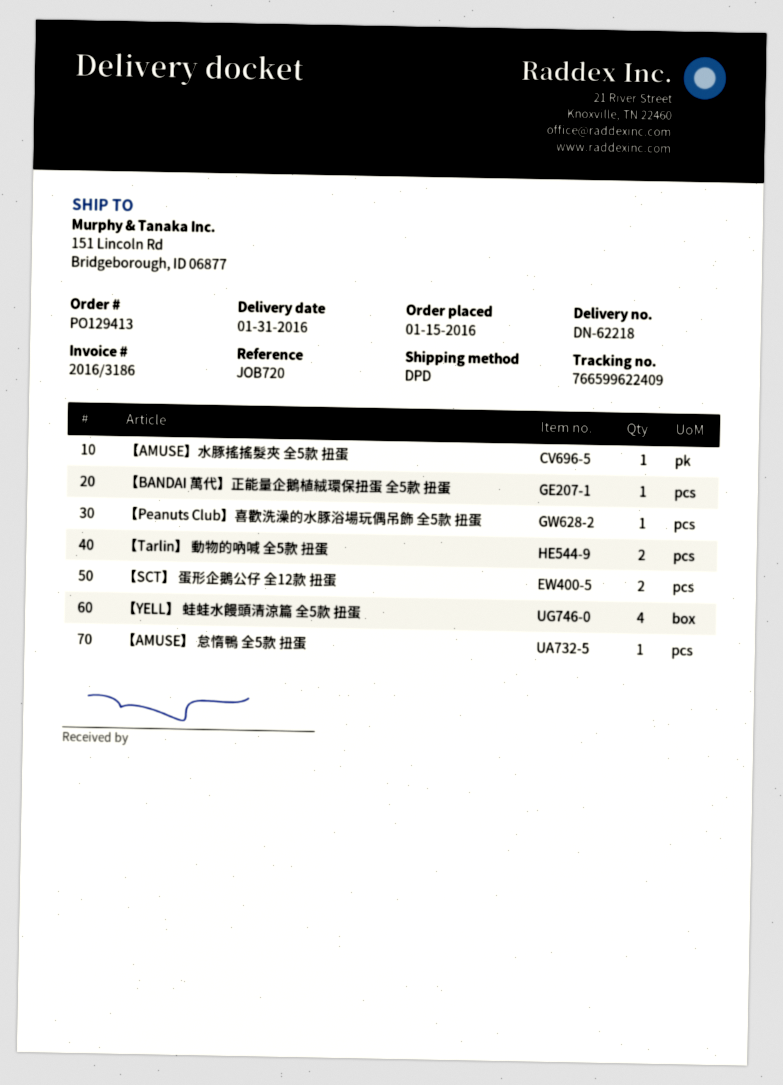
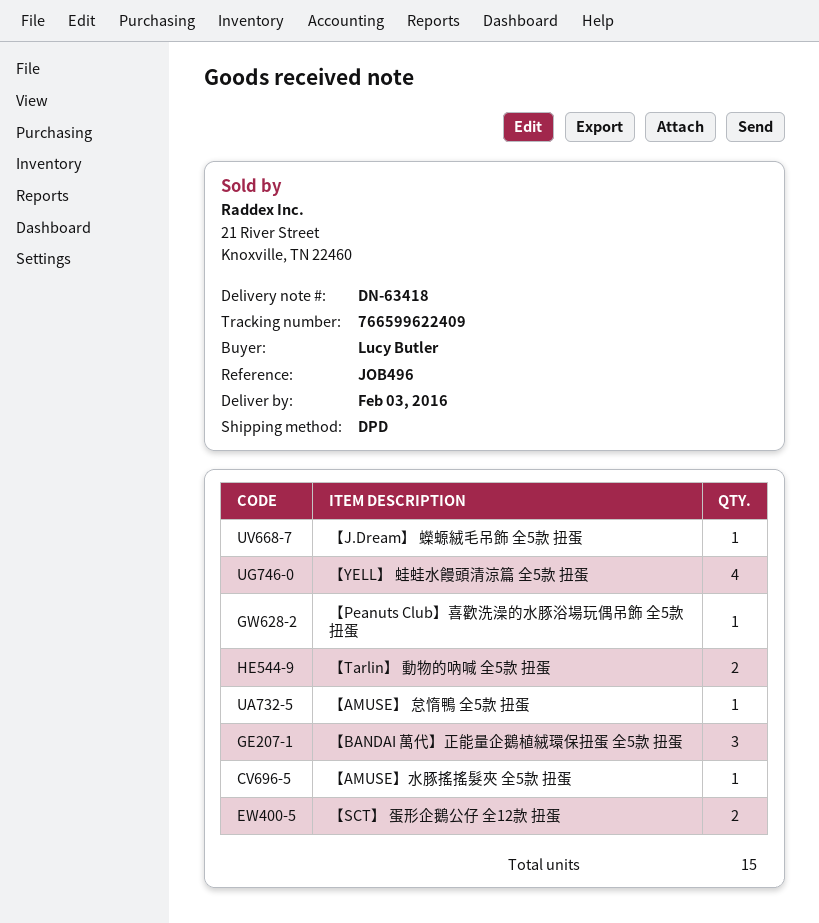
delivery note number: DN-62218 -> DN-63418
delivery date: 2016-01-31 -> 2016-02-03
reference: JOB720 -> JOB496
【BANDAI 萬代】正能量企鵝植絨環保扭蛋 全5款 扭蛋: 1 -> 3
【J.Dream】 蠑螈絨毛吊飾 全5款 扭蛋: none -> 1

